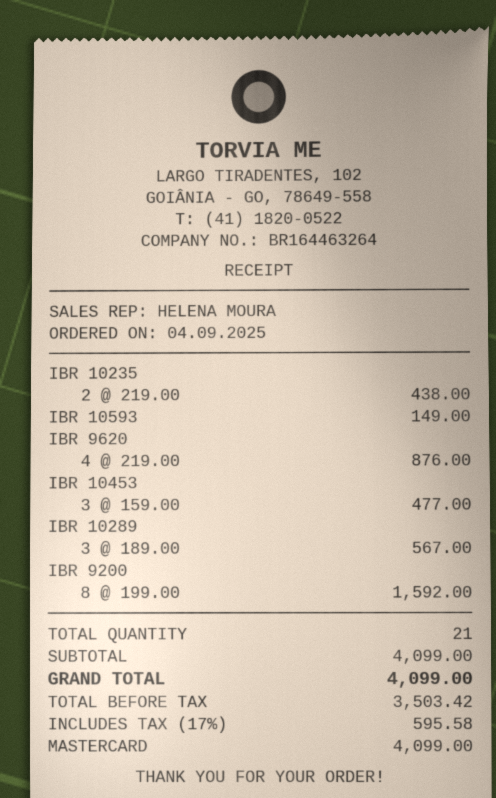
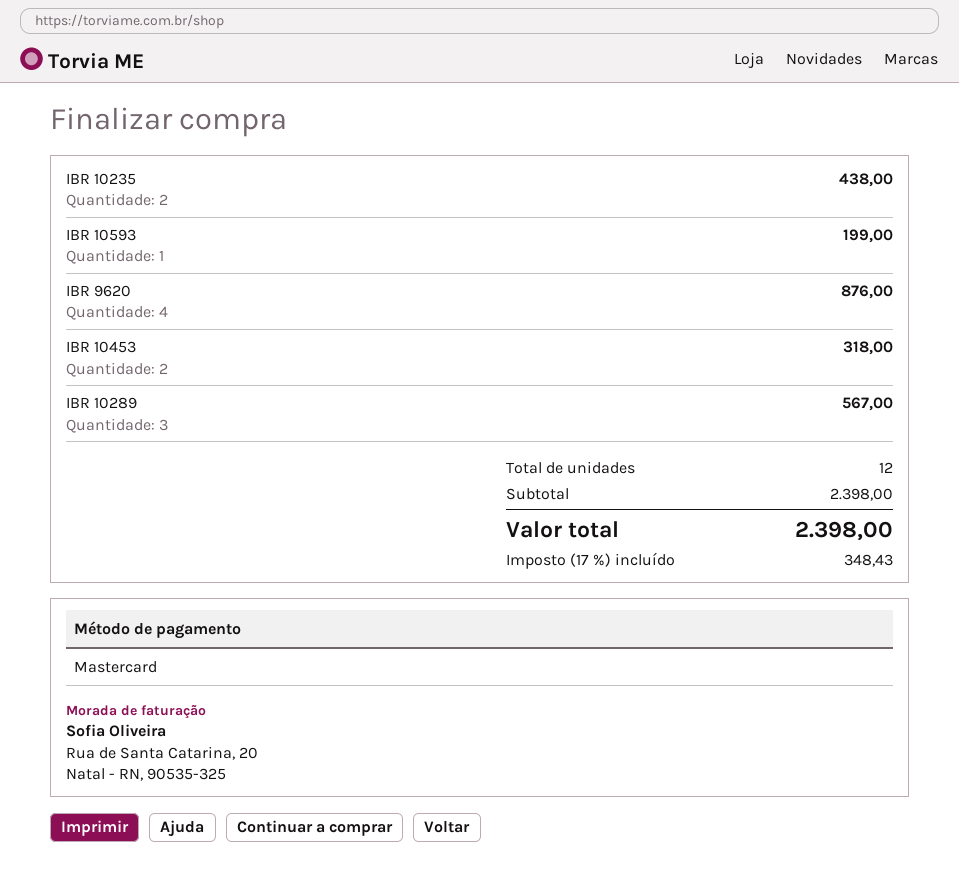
IBR 10593: 1 for 149.00 -> 1 for 199.00
IBR 10453: 3 for 477.00 -> 2 for 318.00
IBR 9200: 8 for 1592.00 -> none
total quantity: 21 -> 12
subtotal: 4099.00 -> 2398.00
tax: 17% = 595.58 -> 17% = 348.43
total: 4099.00 -> 2398.00

